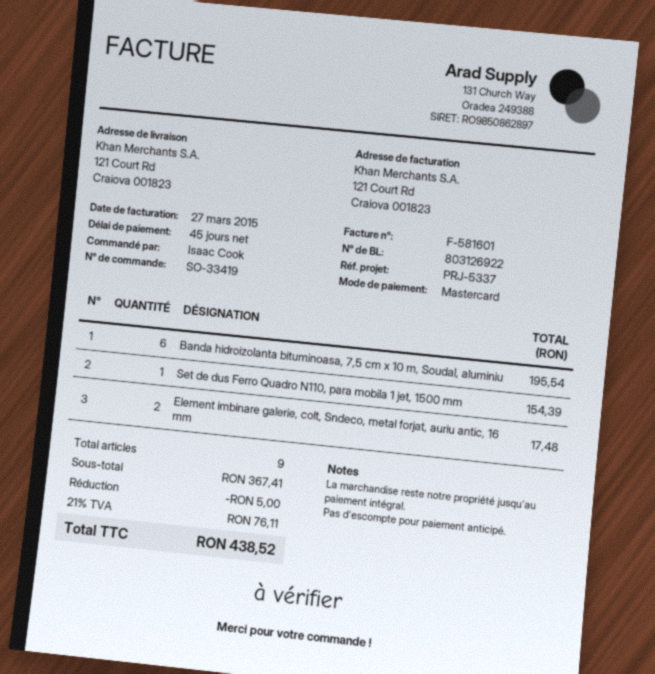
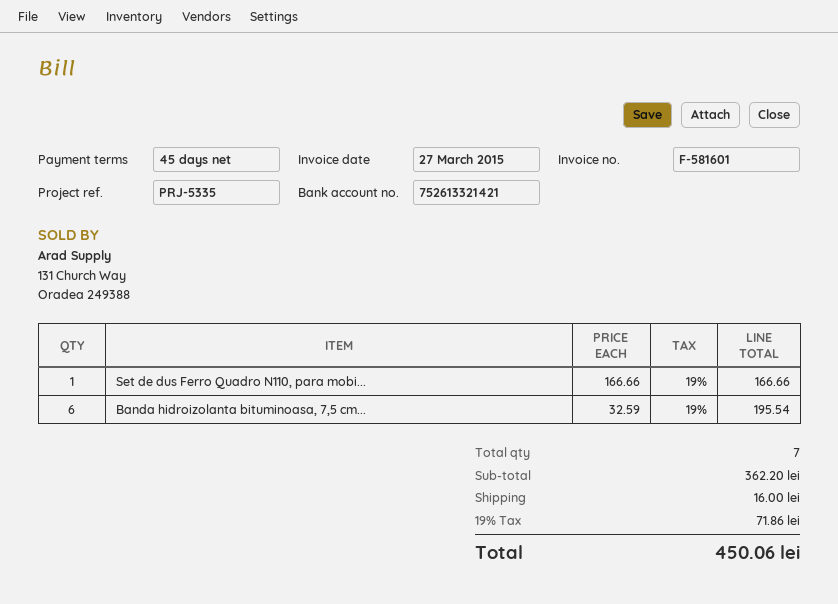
reference: PRJ-5337 -> PRJ-5335
Set de dus Ferro Quadro N110, para mobila 1 jet, 1500 mm: 1 for 154.39 -> 1 for 166.66
Element imbinare galerie, colt, Sndeco, metal forjat, auriu antic, 16 mm: 2 for 17.48 -> none
total quantity: 9 -> 7
subtotal: 367.41 -> 362.20
discount: 5.00 -> none
shipping: none -> 16.00
tax: 21% = 76.11 -> 19% = 71.86
total: 438.52 -> 450.06

